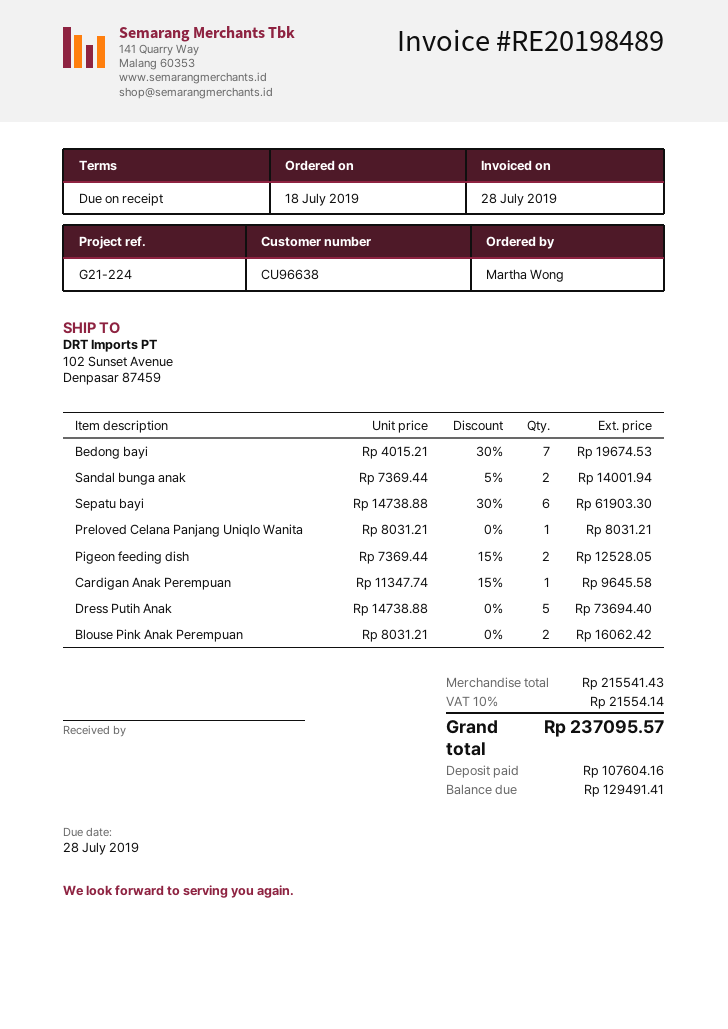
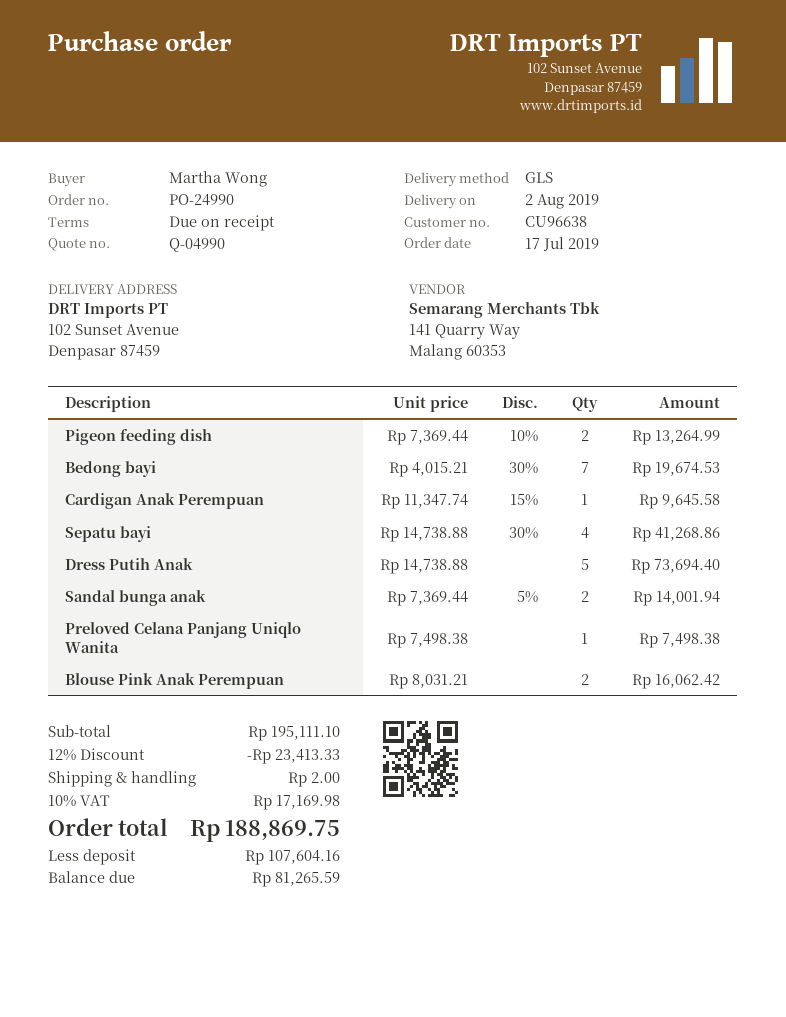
order date: 2019-07-18 -> 2019-07-17
Sepatu bayi: 6 x 14738.88 - 30% = 61903.30 -> 4 x 14738.88 - 30% = 41268.86
Preloved Celana Panjang Uniqlo Wanita: 1 x 8031.21 = 8031.21 -> 1 x 7498.38 = 7498.38
Pigeon feeding dish: 2 x 7369.44 - 15% = 12528.05 -> 2 x 7369.44 - 10% = 13264.99
subtotal: 215541.43 -> 195111.10
discount: none -> 12% = 23413.33
shipping: none -> 2.00
tax: 10% = 21554.14 -> 10% = 17169.98
total: 237095.57 -> 188869.75
balance: 129491.41 -> 81265.59

